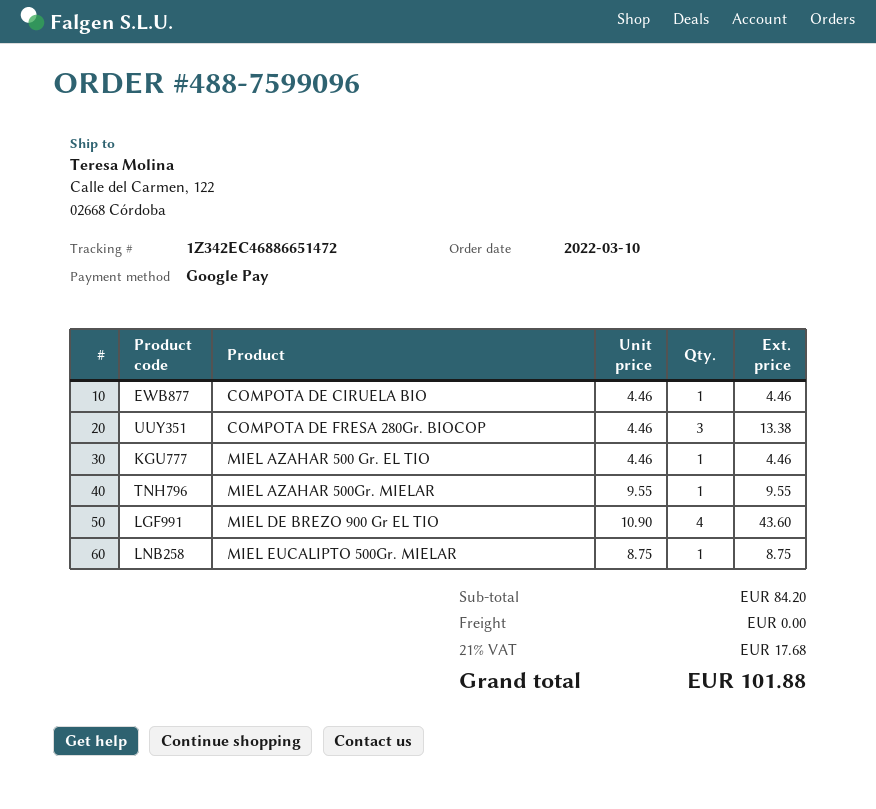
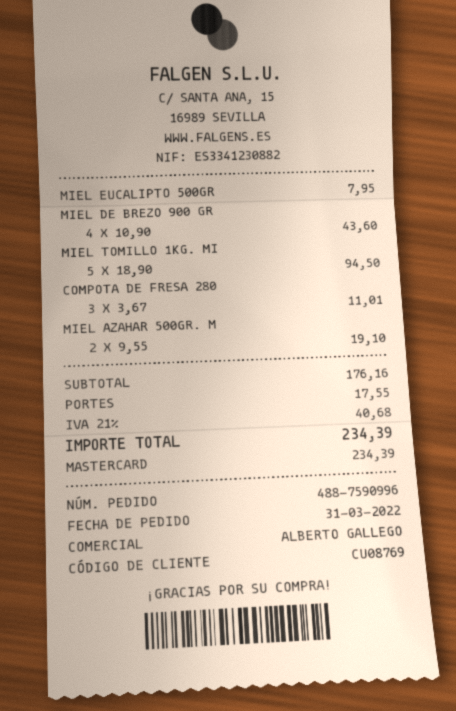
order number: 488-7599096 -> 488-7590996
order date: 2022-03-10 -> 2022-03-31
payment method: Google Pay -> Mastercard
COMPOTA DE CIRUELA BIO: 1 x 4.46 = 4.46 -> none
COMPOTA DE FRESA 280Gr. BIOCOP: 3 x 4.46 = 13.38 -> 3 x 3.67 = 11.01
MIEL AZAHAR 500 Gr. EL TIO: 1 x 4.46 = 4.46 -> none
MIEL AZAHAR 500Gr. MIELAR: 1 x 9.55 = 9.55 -> 2 x 9.55 = 19.10
MIEL EUCALIPTO 500Gr. MIELAR: 1 x 8.75 = 8.75 -> 1 x 7.95 = 7.95
MIEL TOMILLO 1KG. MI: none -> 5 x 18.90 = 94.50
subtotal: 84.20 -> 176.16
shipping: 0.00 -> 17.55
tax: 21% = 17.68 -> 21% = 40.68
total: 101.88 -> 234.39

